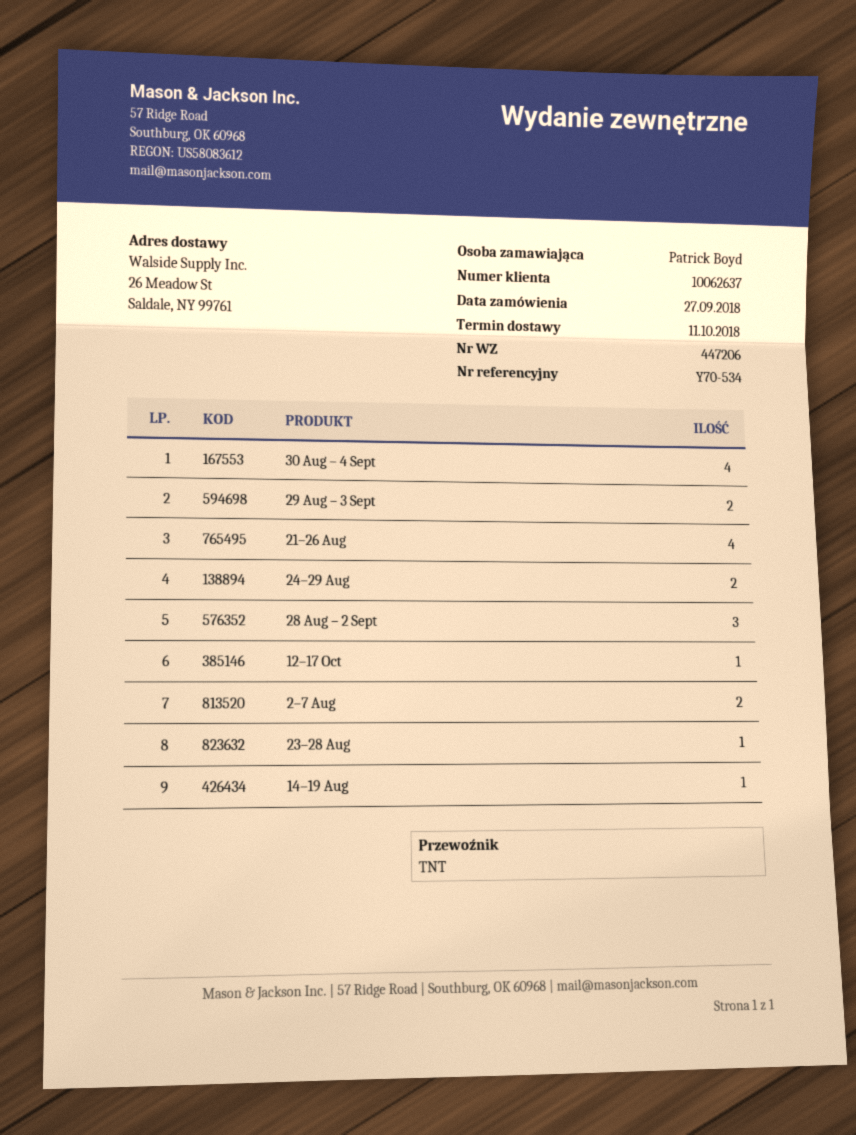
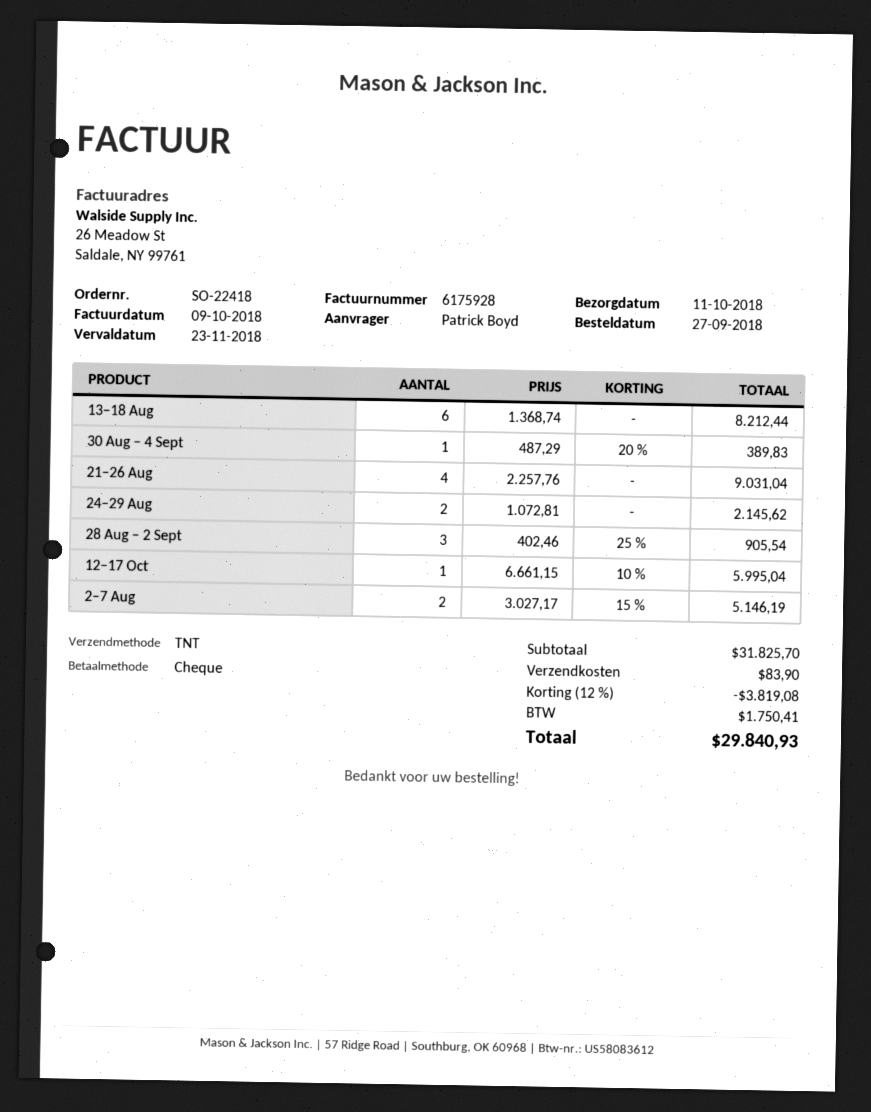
30 Aug – 4 Sept: 4 -> 1
29 Aug – 3 Sept: 2 -> none
23–28 Aug: 1 -> none
14–19 Aug: 1 -> none
13–18 Aug: none -> 6

